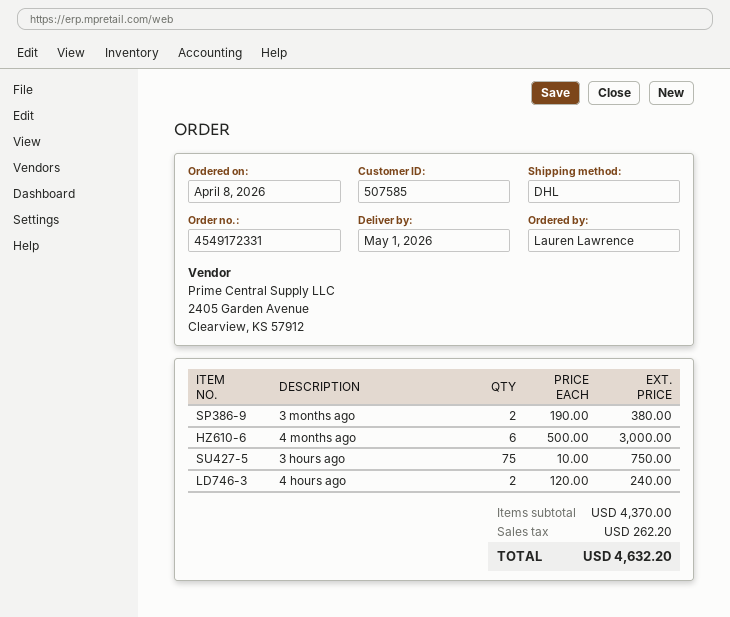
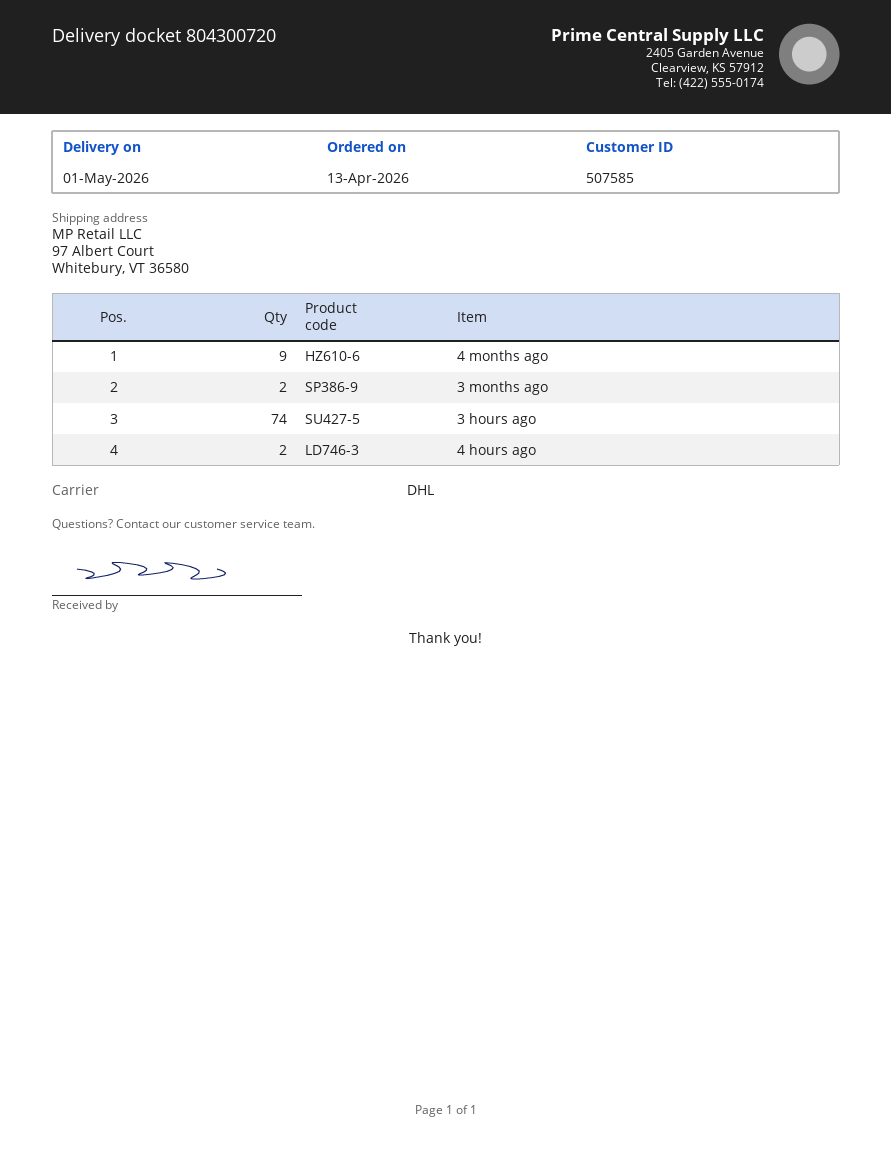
order date: 2026-04-08 -> 2026-04-13
4 months ago: 6 -> 9
3 hours ago: 75 -> 74

